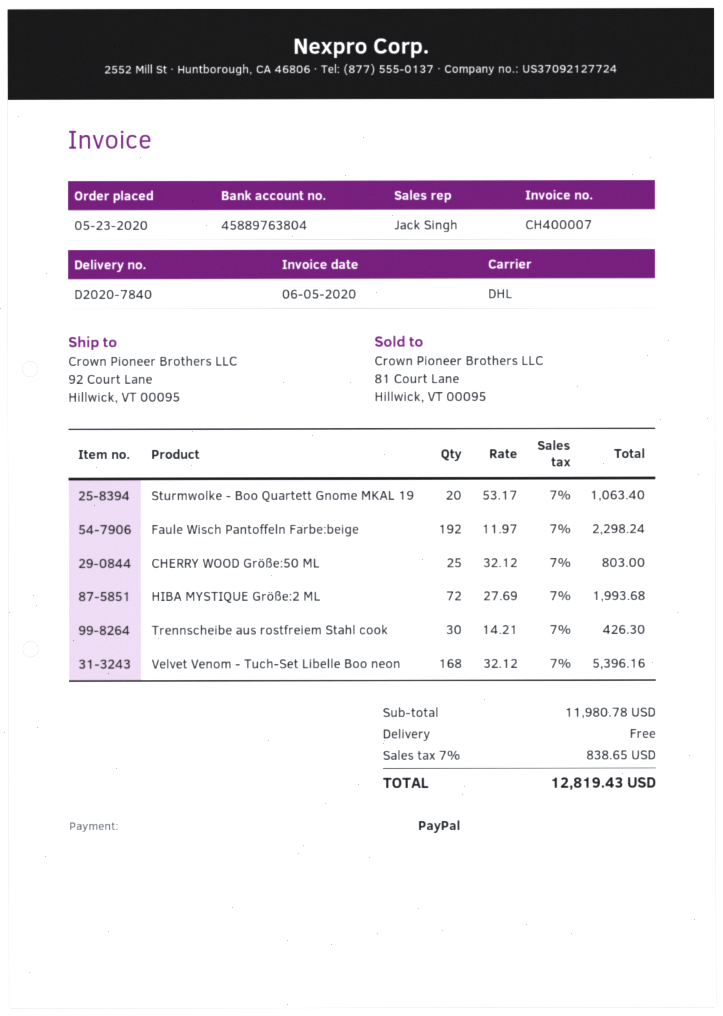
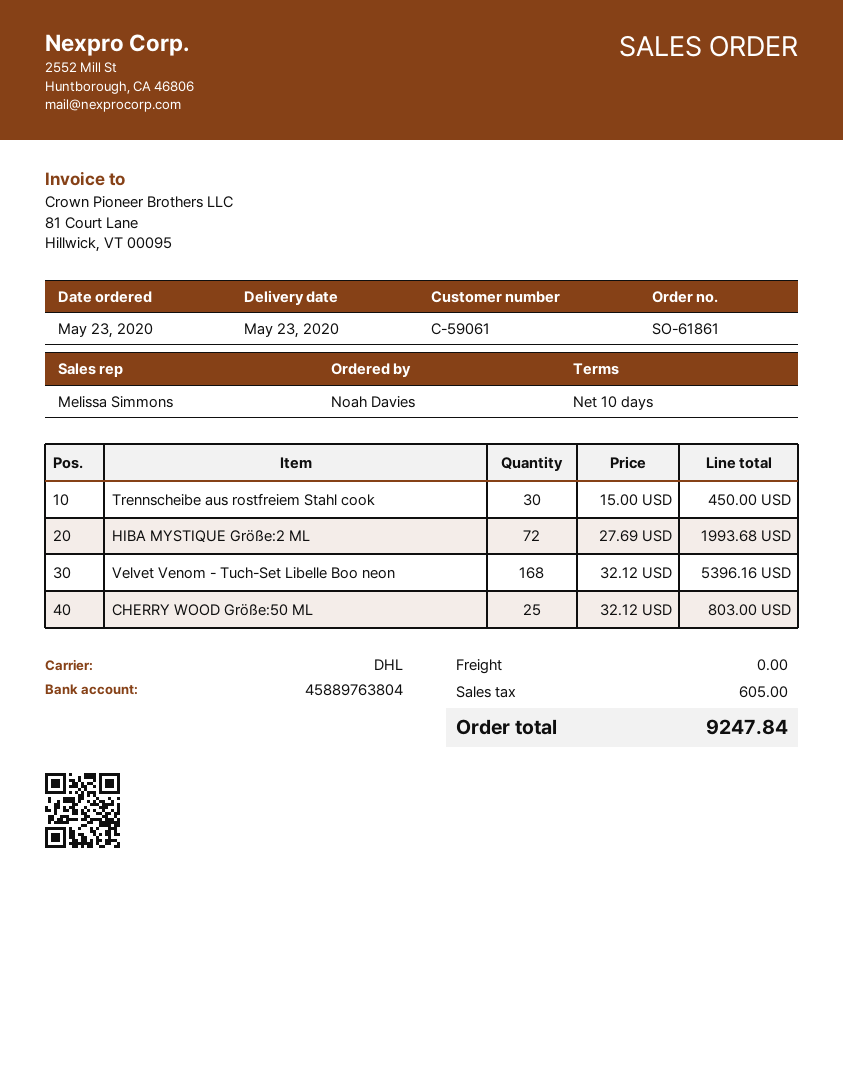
sales rep: Jack Singh -> Melissa Simmons
Sturmwolke - Boo Quartett Gnome MKAL 19: 20 x 53.17 = 1063.40 -> none
Faule Wisch Pantoffeln Farbe:beige: 192 x 11.97 = 2298.24 -> none
Trennscheibe aus rostfreiem Stahl cook: 30 x 14.21 = 426.30 -> 30 x 15.00 = 450.00
tax: 838.65 -> 605.00
total: 12819.43 -> 9247.84

